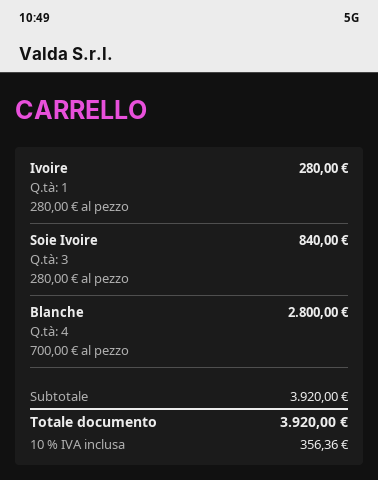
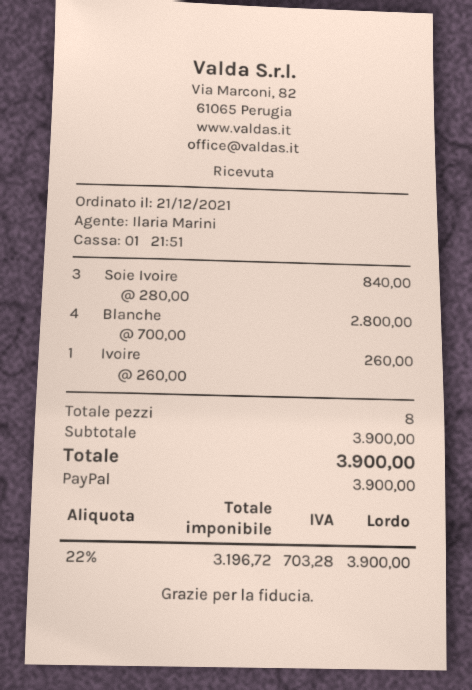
Ivoire: 1 x 280.00 = 280.00 -> 1 x 260.00 = 260.00
subtotal: 3920.00 -> 3900.00
tax: 10% = 356.36 -> 22% = 703.28
total: 3920.00 -> 3900.00

